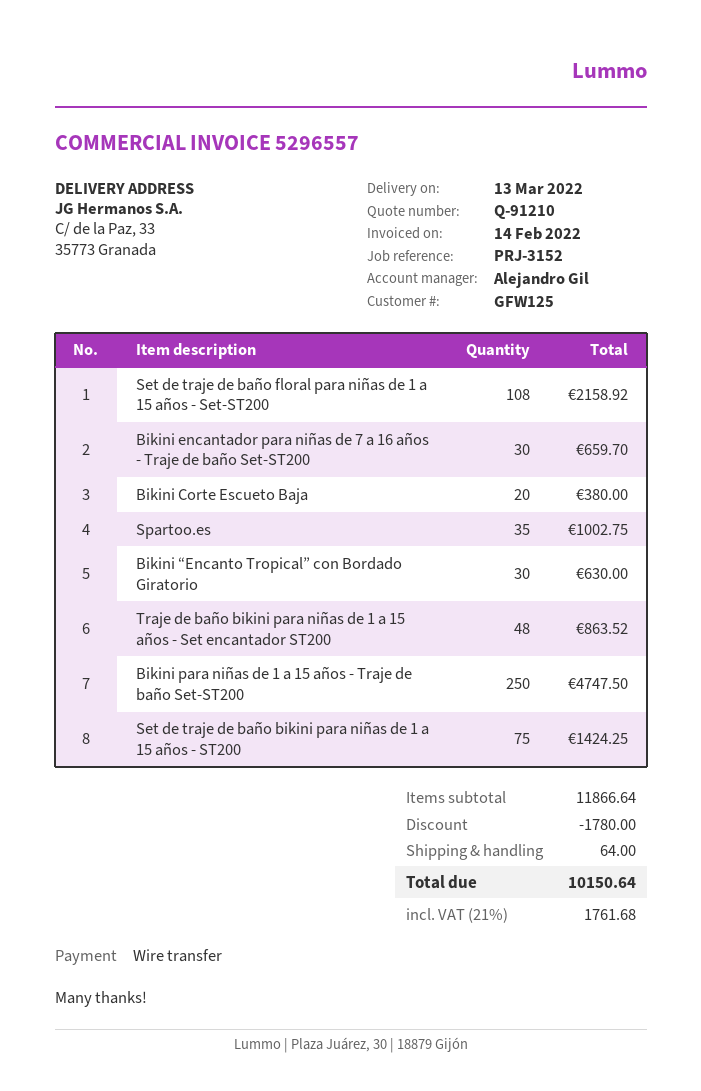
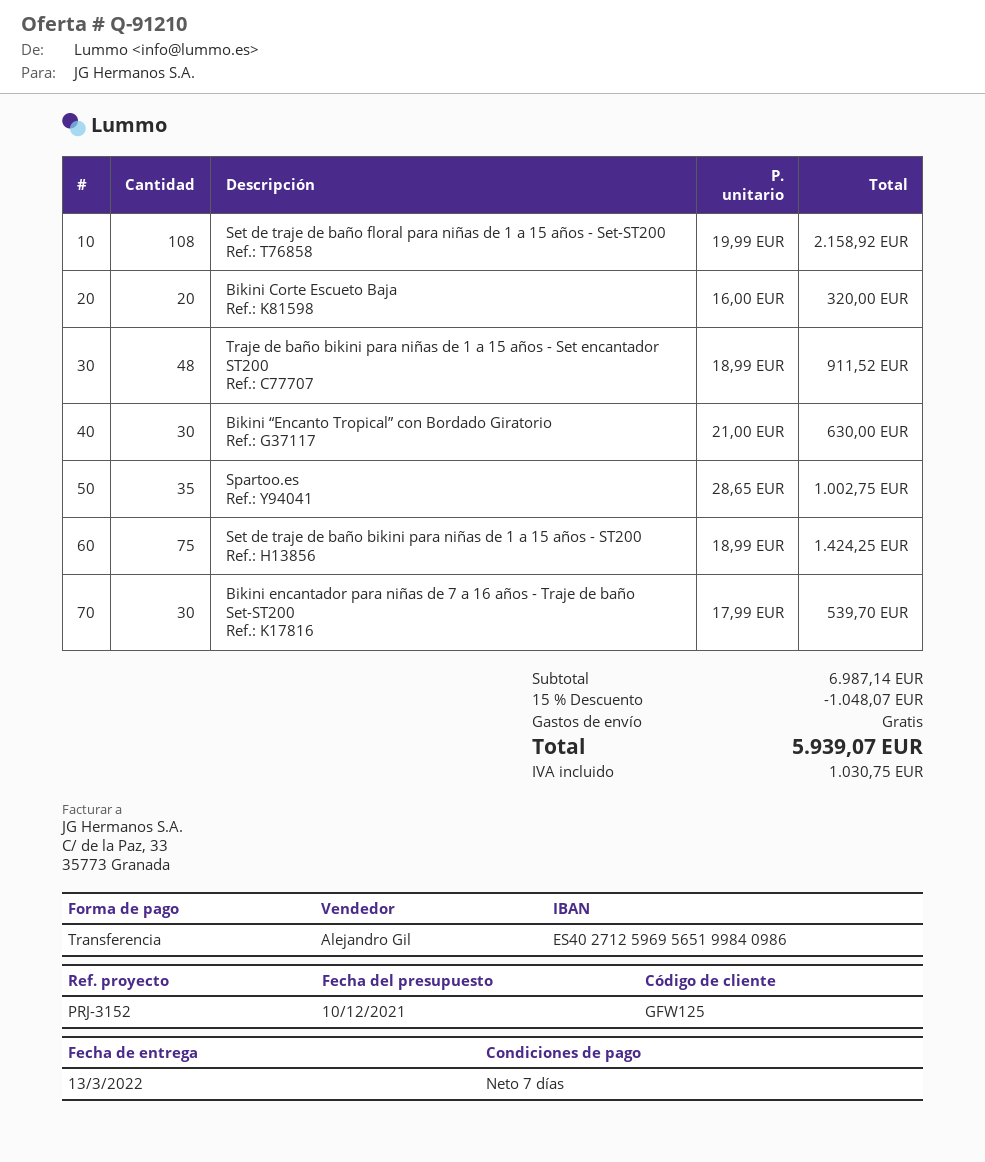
Bikini encantador para niñas de 7 a 16 años - Traje de baño Set-ST200: 30 for 659.70 -> 30 for 539.70
Bikini Corte Escueto Baja: 20 for 380.00 -> 20 for 320.00
Traje de baño bikini para niñas de 1 a 15 años - Set encantador ST200: 48 for 863.52 -> 48 for 911.52
Bikini para niñas de 1 a 15 años - Traje de baño Set-ST200: 250 for 4747.50 -> none
subtotal: 11866.64 -> 6987.14
discount: 1780.00 -> 1048.07
shipping: 64.00 -> 0.00
tax: 1761.68 -> 1030.75
total: 10150.64 -> 5939.07

